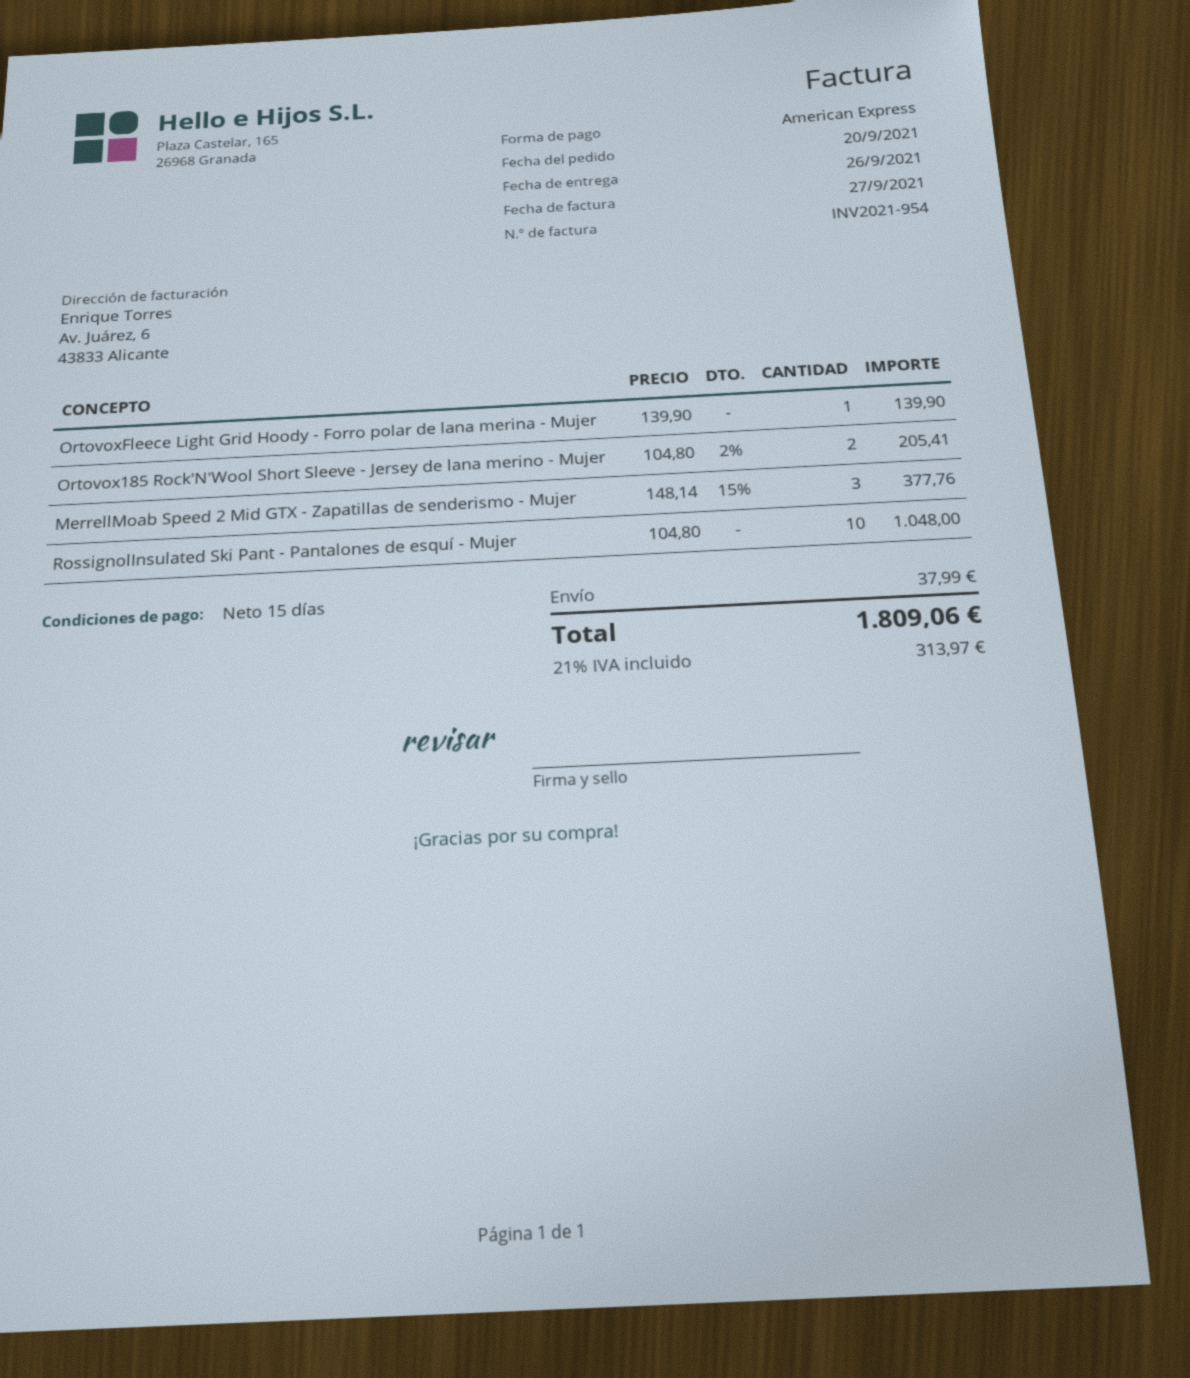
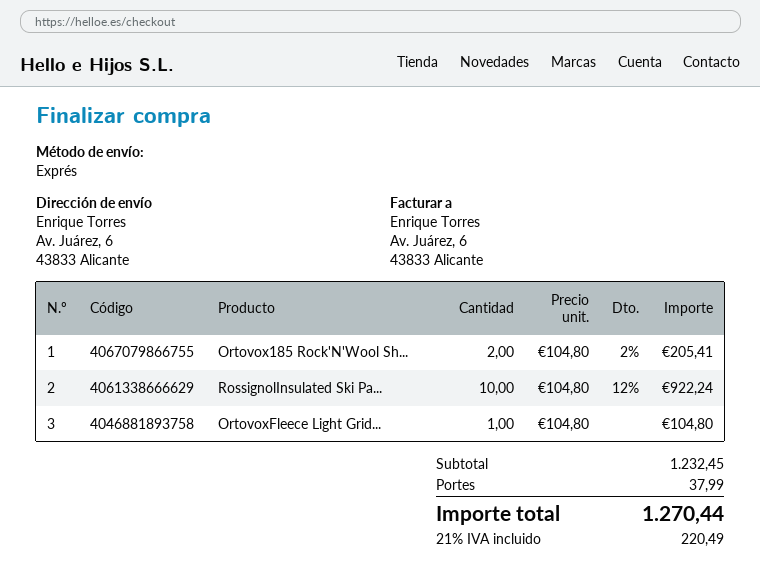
OrtovoxFleece Light Grid Hoody - Forro polar de lana merina - Mujer: 1 x 139.90 = 139.90 -> 1 x 104.80 = 104.80
MerrellMoab Speed 2 Mid GTX - Zapatillas de senderismo - Mujer: 3 x 148.14 - 15% = 377.76 -> none
RossignolInsulated Ski Pant - Pantalones de esquí - Mujer: 10 x 104.80 = 1048.00 -> 10 x 104.80 - 12% = 922.24
tax: 21% = 313.97 -> 21% = 220.49
total: 1809.06 -> 1270.44

